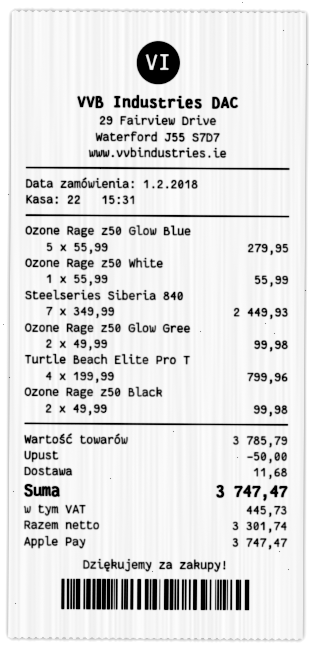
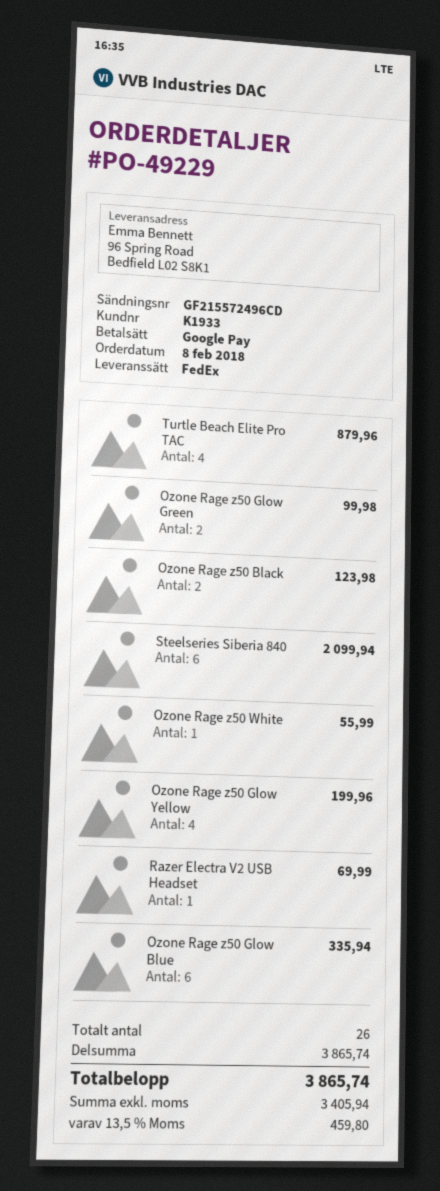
order date: 2018-02-01 -> 2018-02-08
payment method: Apple Pay -> Google Pay
Ozone Rage z50 Glow Blue: 5 for 279.95 -> 6 for 335.94
Steelseries Siberia 840: 7 for 2449.93 -> 6 for 2099.94
Turtle Beach Elite Pro T: 4 for 799.96 -> 4 for 879.96
Ozone Rage z50 Black: 2 for 99.98 -> 2 for 123.98
Ozone Rage z50 Glow Yellow: none -> 4 for 199.96
Razer Electra V2 USB Headset: none -> 1 for 69.99
subtotal: 3785.79 -> 3865.74
discount: 50.00 -> none
shipping: 11.68 -> none
net: 3301.74 -> 3405.94
tax: 445.73 -> 459.80
total: 3747.47 -> 3865.74

